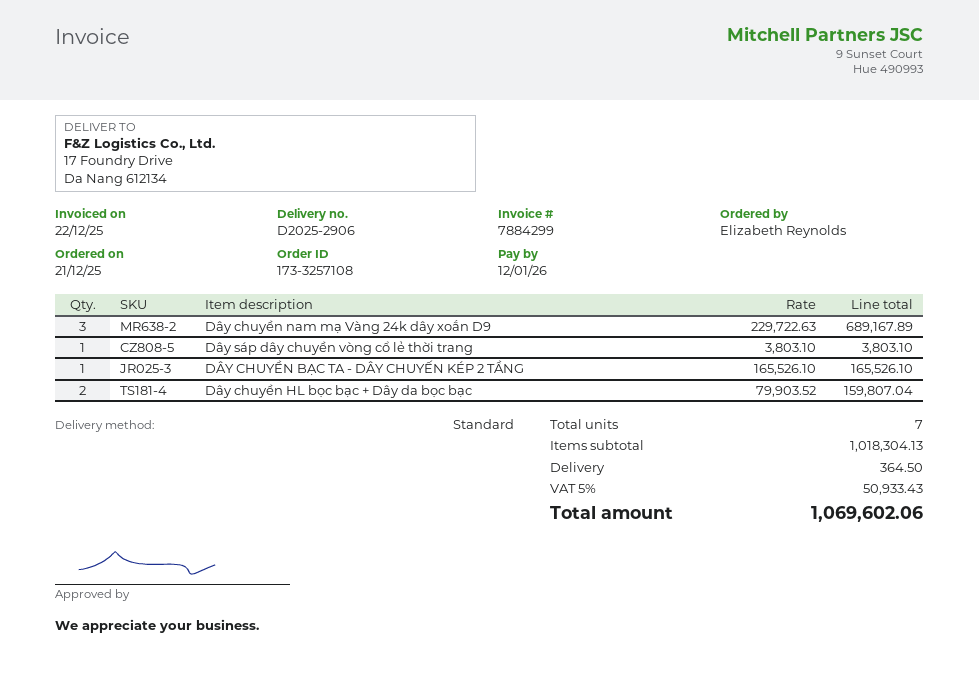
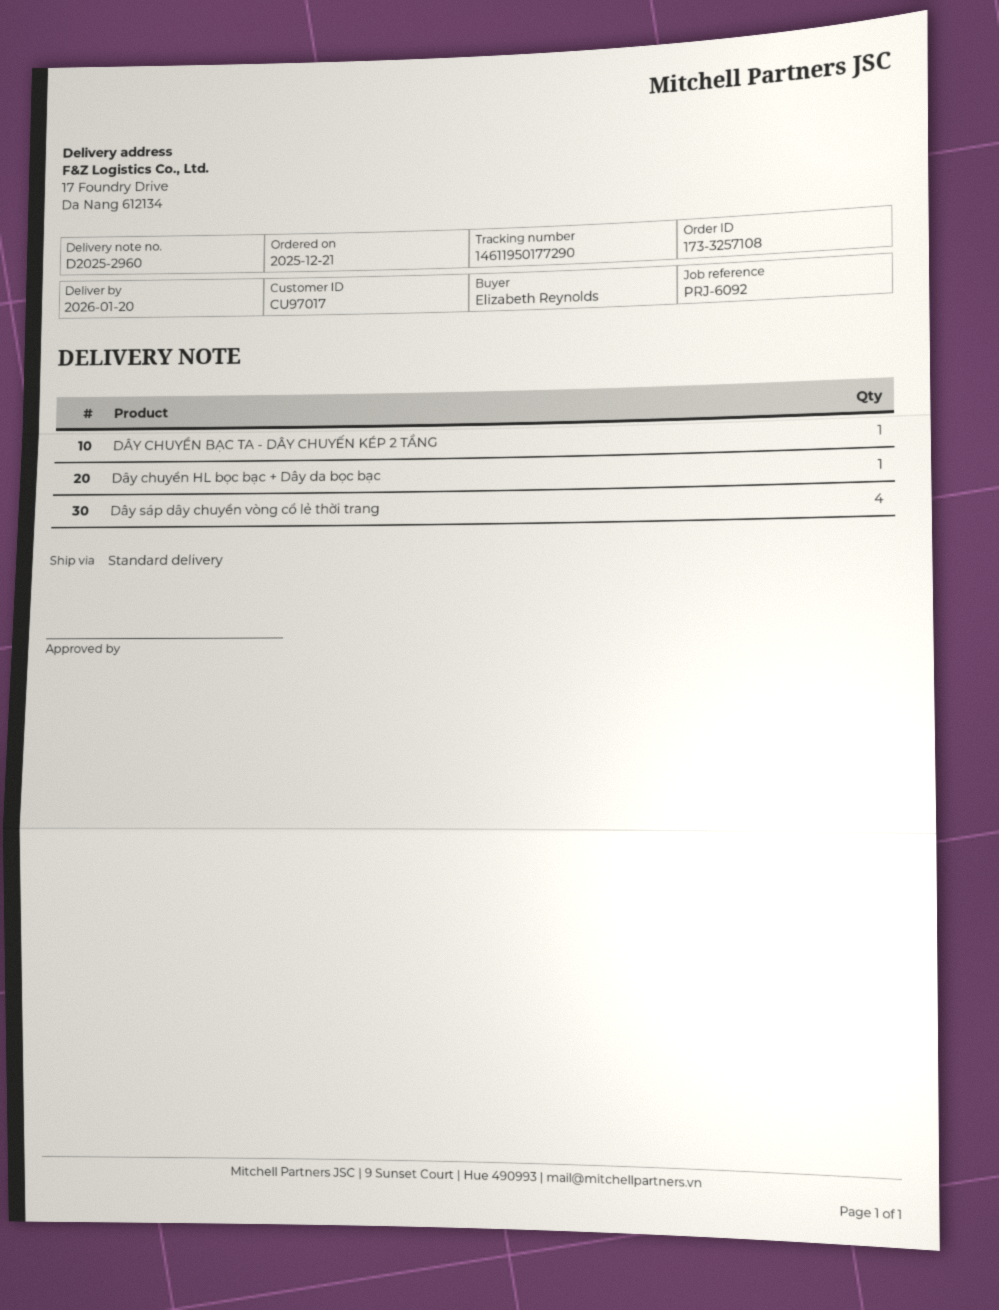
delivery note number: D2025-2906 -> D2025-2960
Dây chuyền nam mạ Vàng 24k dây xoắn D9: 3 -> none
Dây sáp dây chuyền vòng cổ lẻ thời trang: 1 -> 4
Dây chuyền HL bọc bạc + Dây da bọc bạc: 2 -> 1

